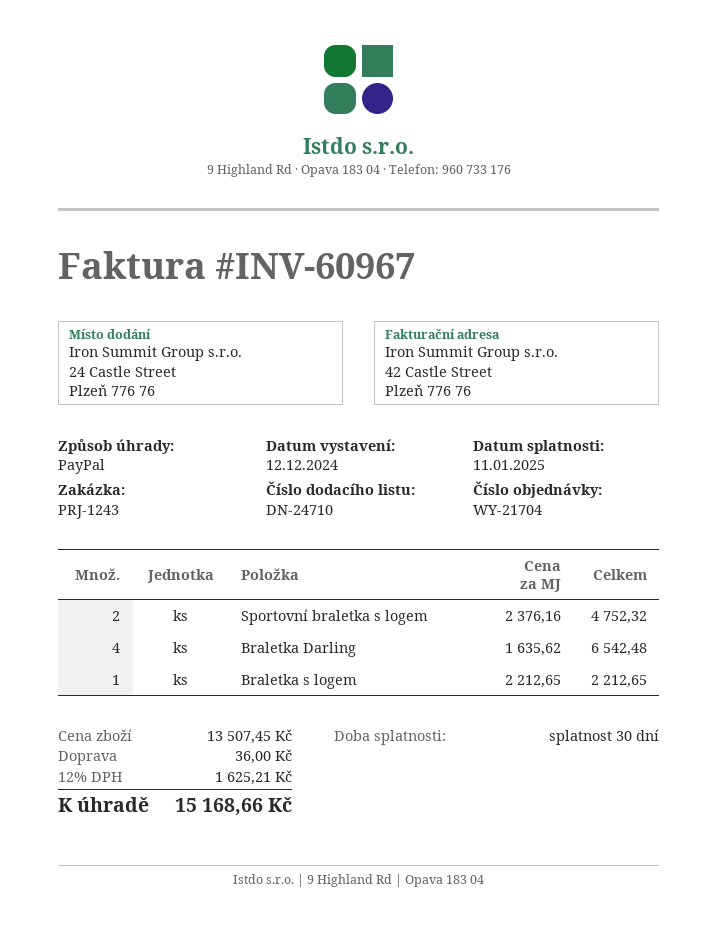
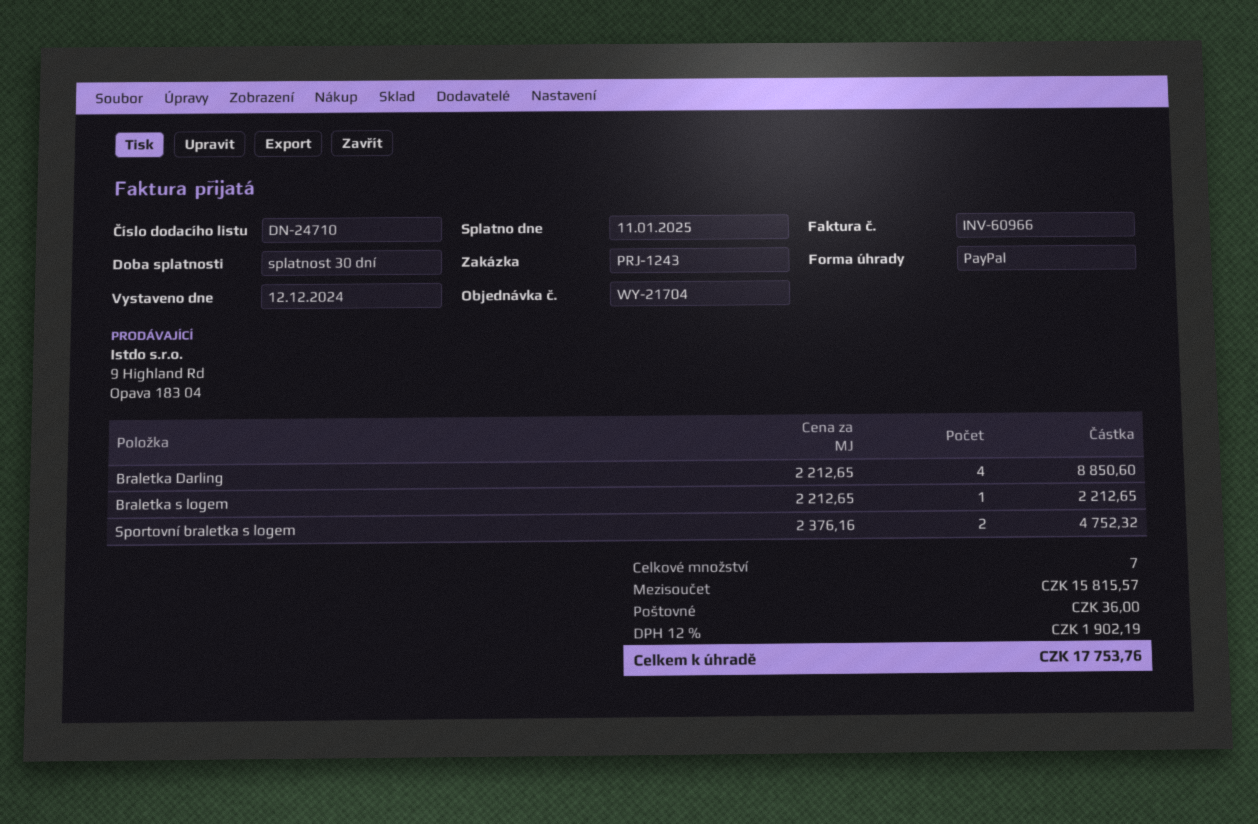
invoice number: INV-60967 -> INV-60966
Braletka Darling: 4 x 1635.62 = 6542.48 -> 4 x 2212.65 = 8850.60
subtotal: 13507.45 -> 15815.57
tax: 12% = 1625.21 -> 12% = 1902.19
total: 15168.66 -> 17753.76

